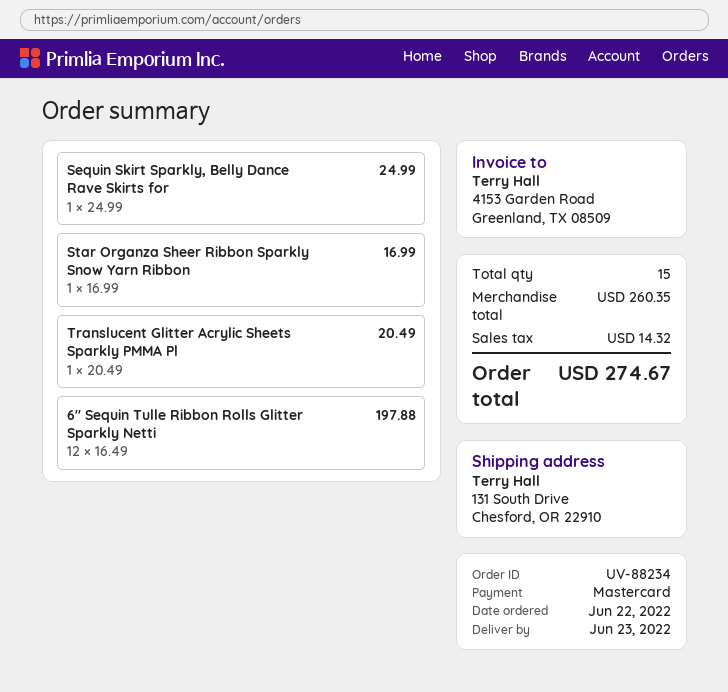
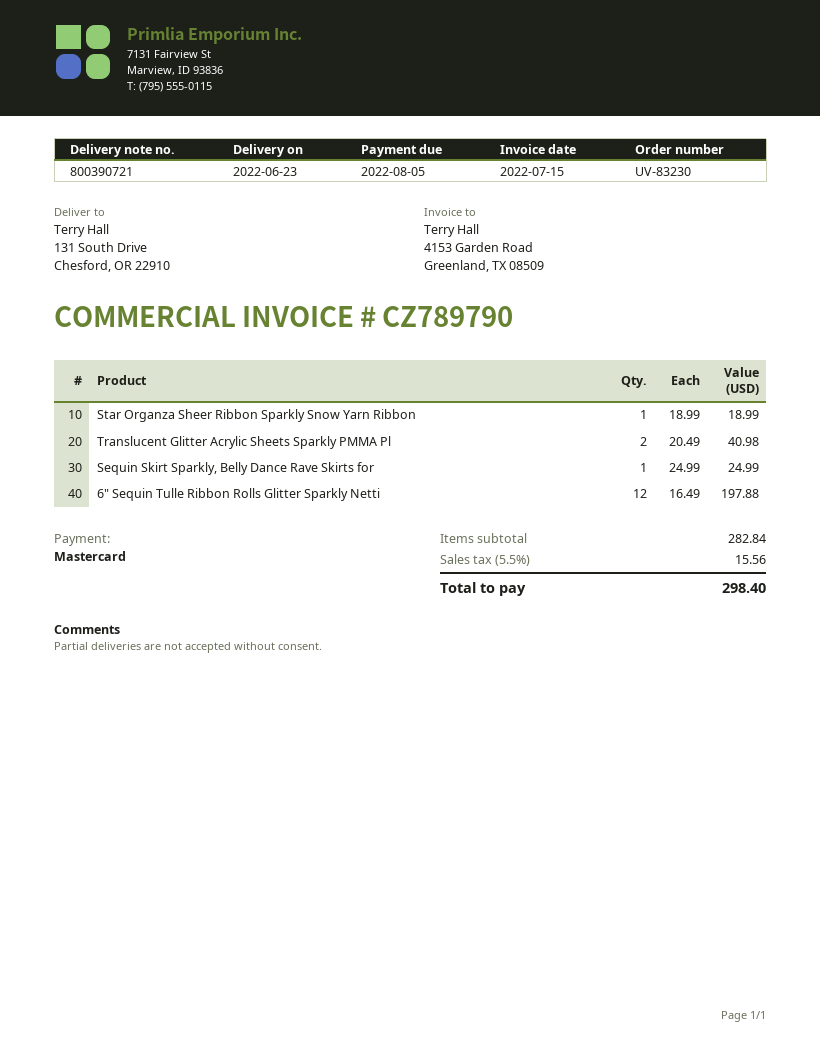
order number: UV-88234 -> UV-83230
Star Organza Sheer Ribbon Sparkly Snow Yarn Ribbon: 1 x 16.99 = 16.99 -> 1 x 18.99 = 18.99
Translucent Glitter Acrylic Sheets Sparkly PMMA Pl: 1 x 20.49 = 20.49 -> 2 x 20.49 = 40.98
subtotal: 260.35 -> 282.84
tax: 14.32 -> 15.56
total: 274.67 -> 298.40

